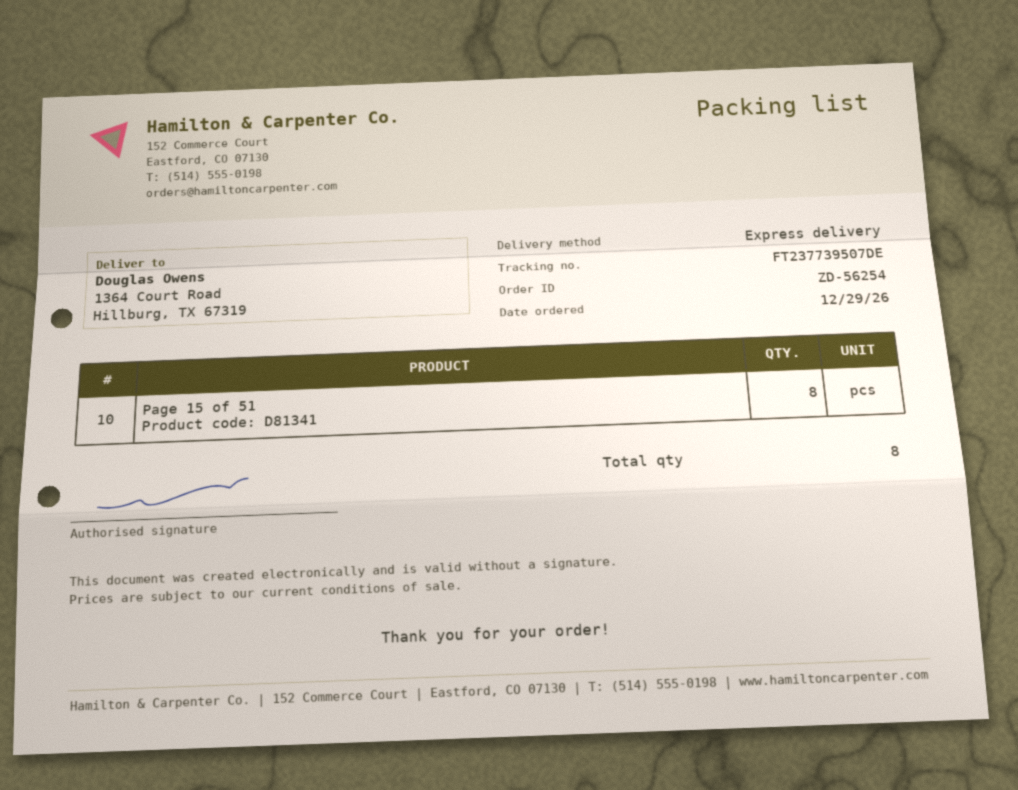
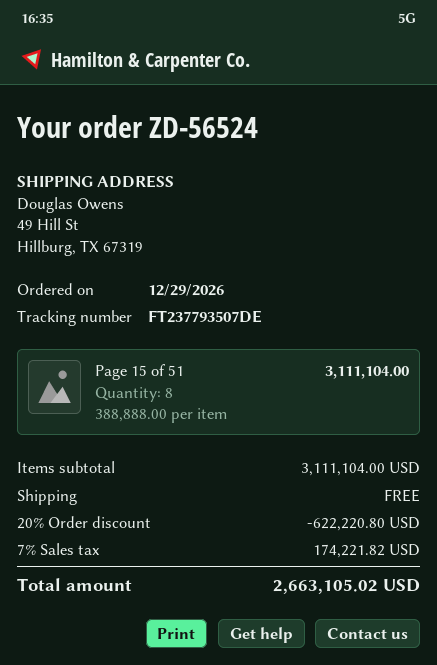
order number: ZD-56254 -> ZD-56524
tracking number: FT237739507DE -> FT237793507DE
ship to: 1364 Court Road, Hillburg, TX 67319 -> 49 Hill St, Hillburg, TX 67319

